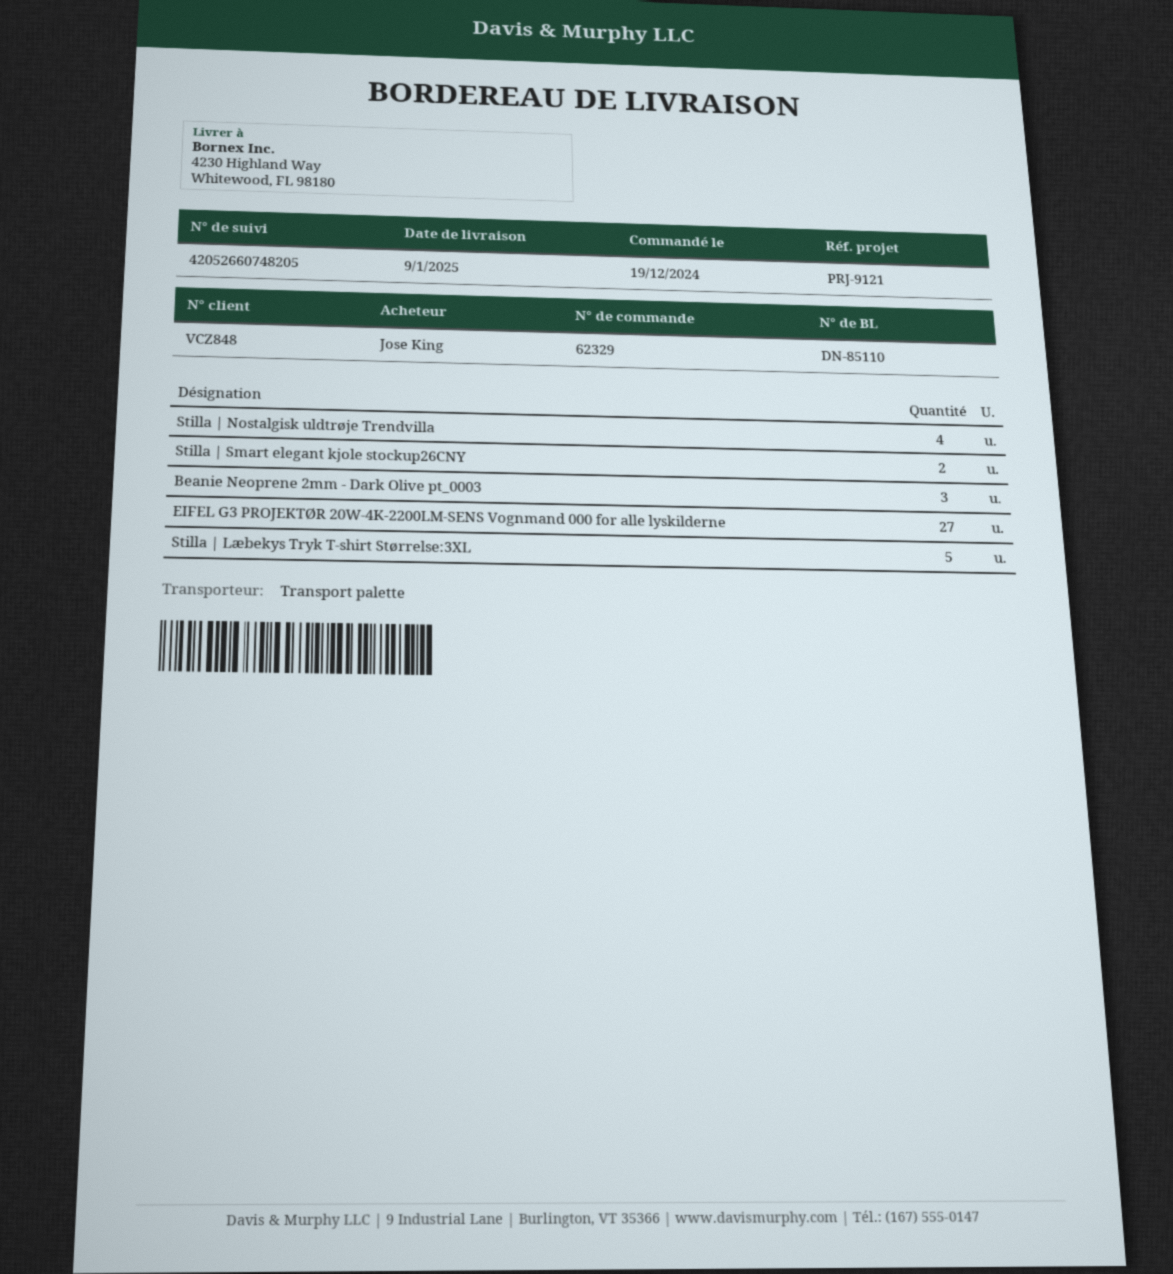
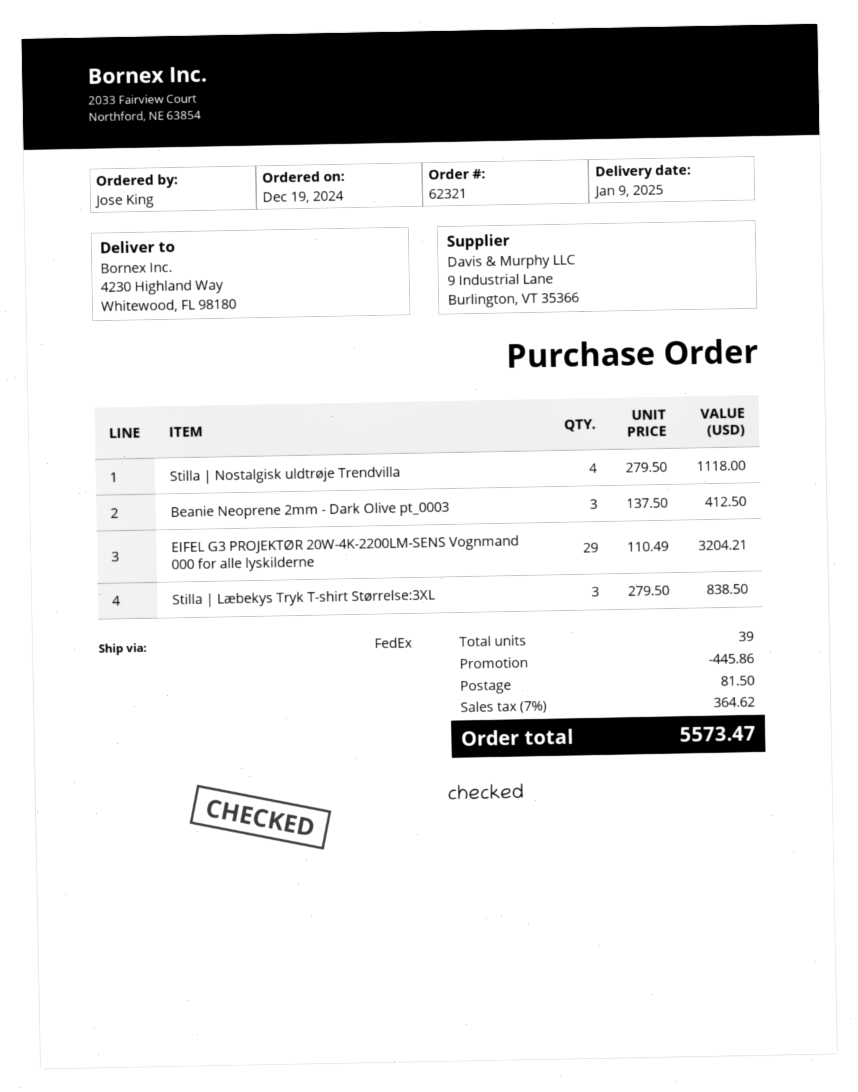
order number: 62329 -> 62321
shipping method: pallet freight -> FedEx
Stilla | Smart elegant kjole stockup26CNY: 2 -> none
EIFEL G3 PROJEKTØR 20W-4K-2200LM-SENS Vognmand 000 for alle lyskilderne: 27 -> 29
Stilla | Læbekys Tryk T-shirt Størrelse:3XL: 5 -> 3

